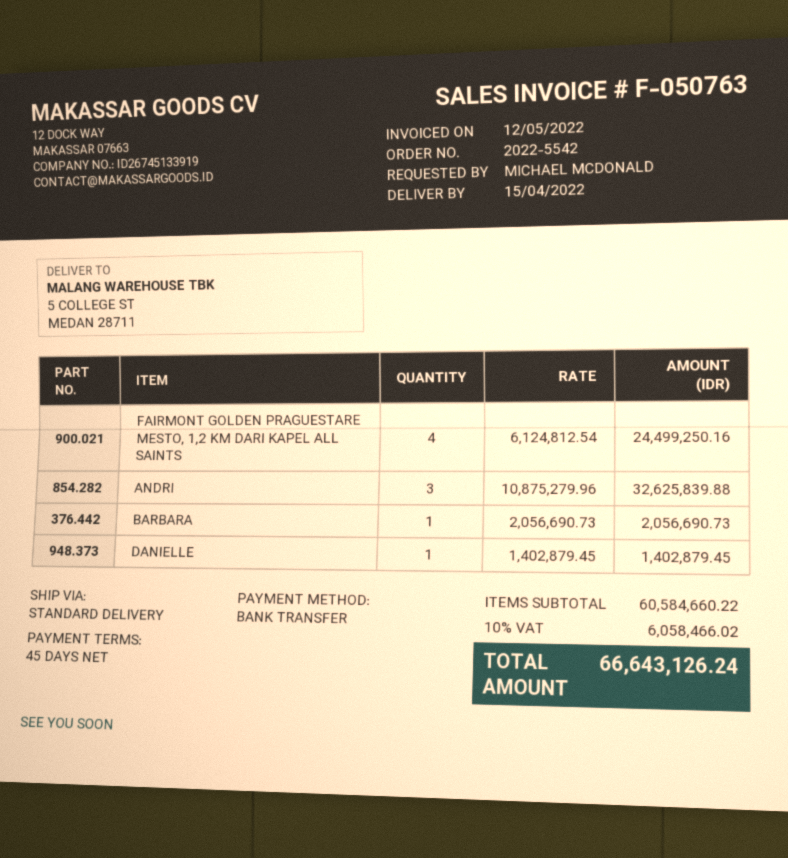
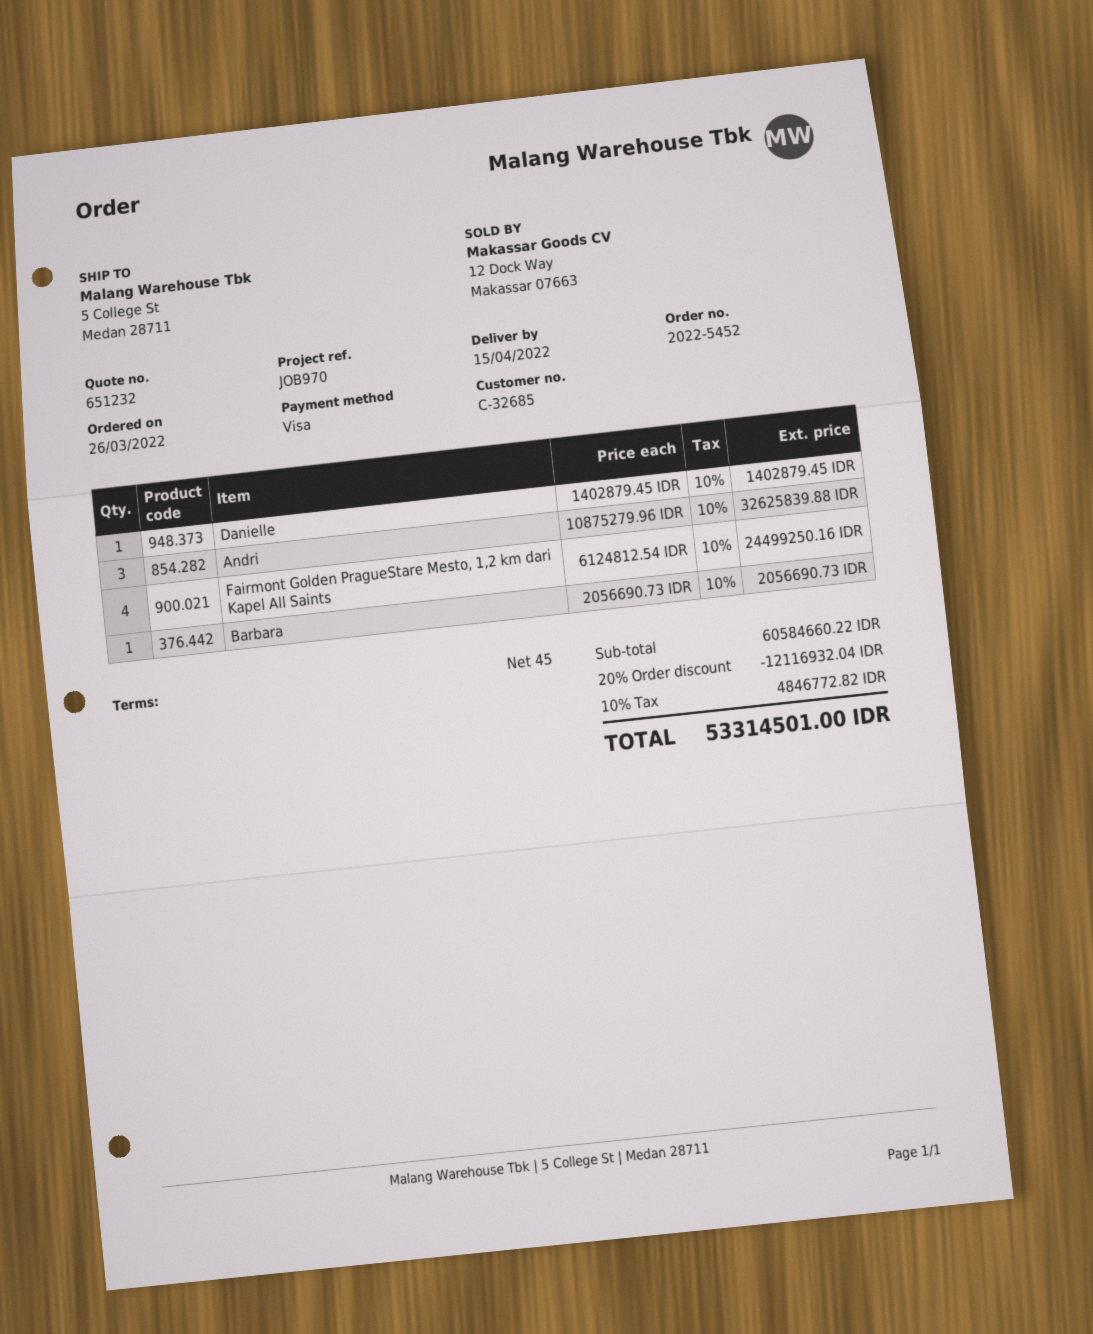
order number: 2022-5542 -> 2022-5452
payment method: bank transfer -> Visa
discount: none -> 20% = 12116932.04
tax: 10% = 6058466.02 -> 10% = 4846772.82
total: 66643126.24 -> 53314501.00

